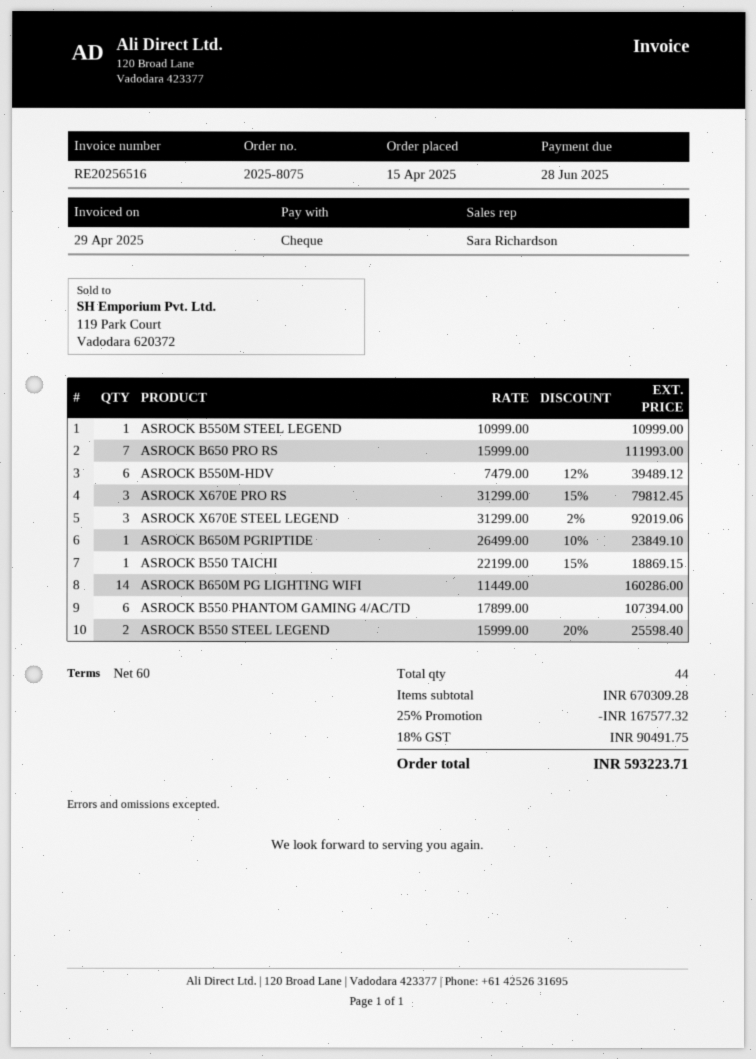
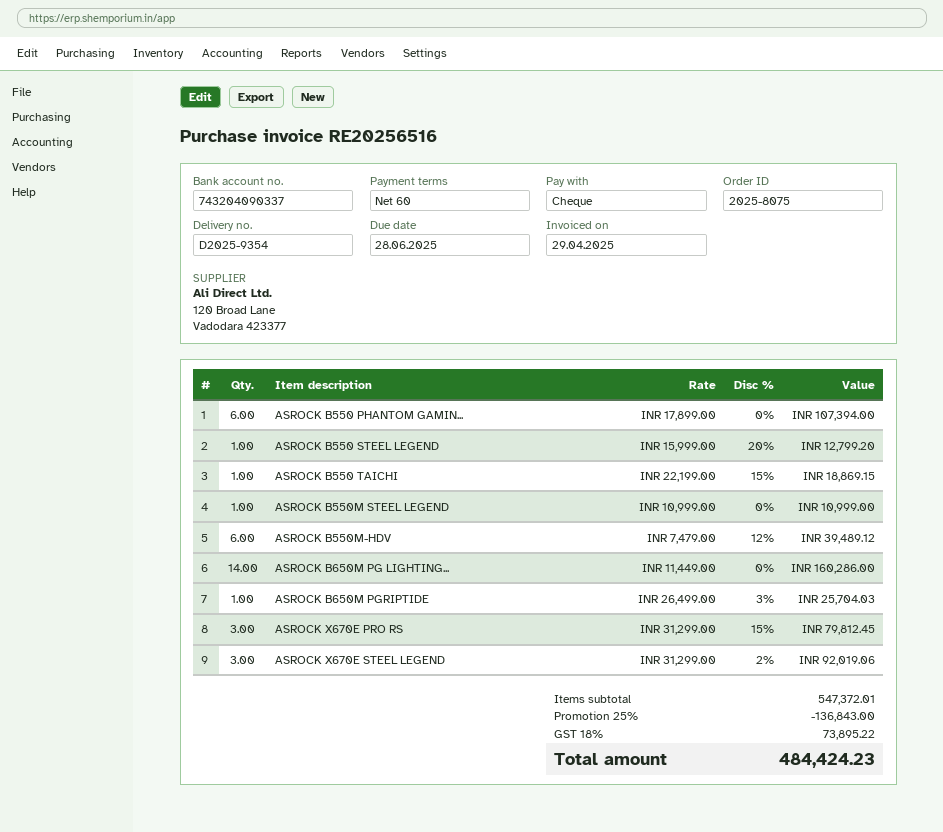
ASROCK B650 PRO RS: 7 x 15999.00 = 111993.00 -> none
ASROCK B650M PGRIPTIDE: 1 x 26499.00 - 10% = 23849.10 -> 1 x 26499.00 - 3% = 25704.03
ASROCK B550 STEEL LEGEND: 2 x 15999.00 - 20% = 25598.40 -> 1 x 15999.00 - 20% = 12799.20
subtotal: 670309.28 -> 547372.01
discount: 25% = 167577.32 -> 25% = 136843.00
tax: 18% = 90491.75 -> 18% = 73895.22
total: 593223.71 -> 484424.23

